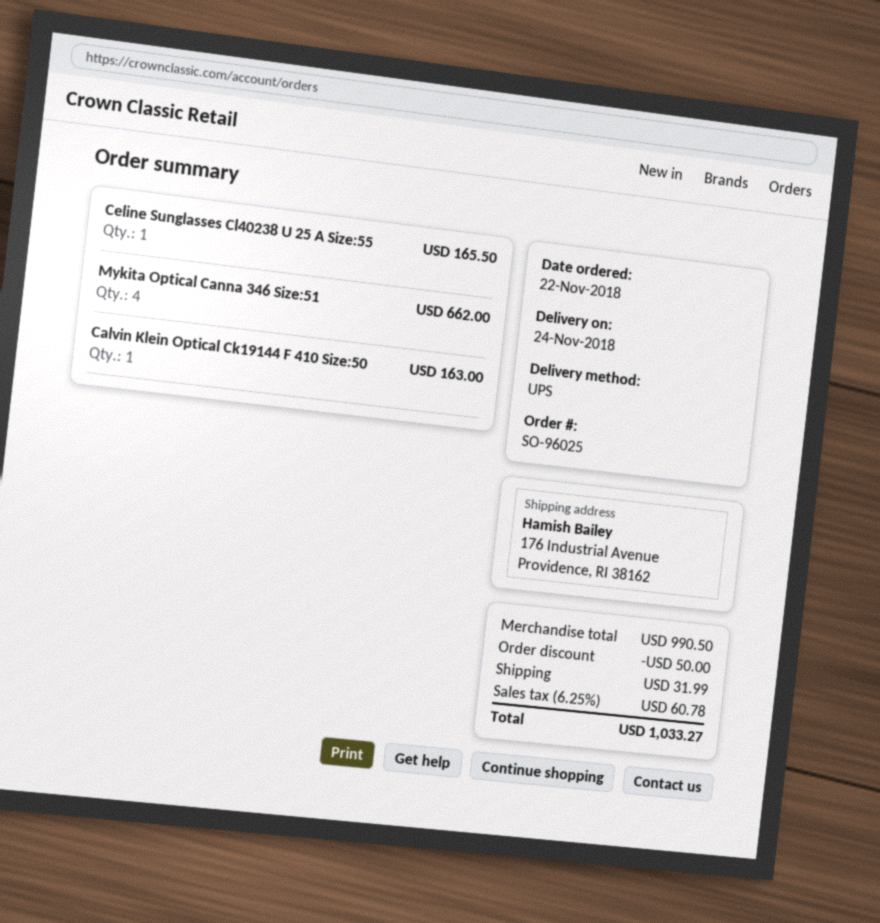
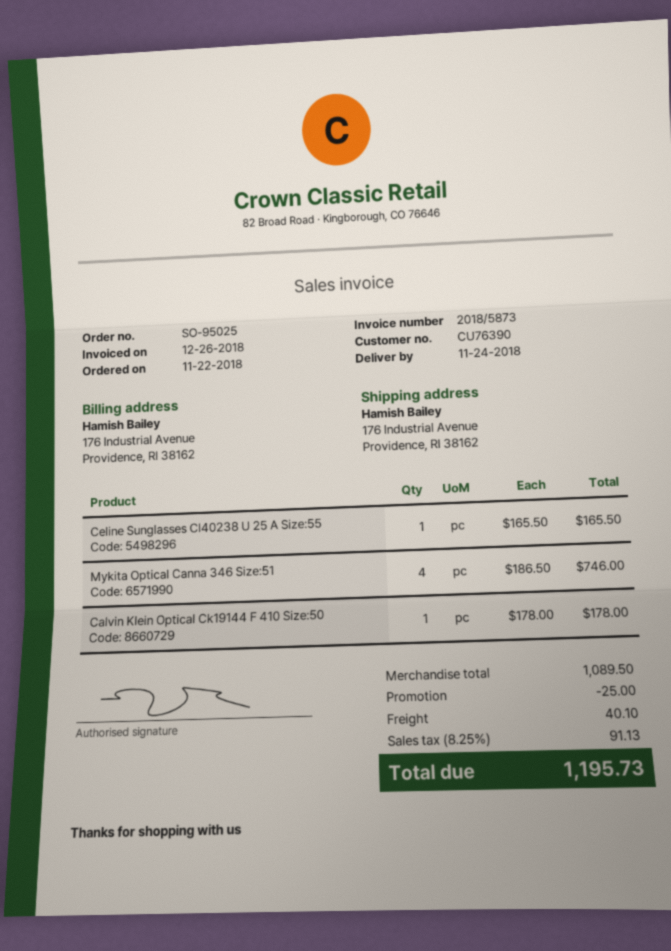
order number: SO-96025 -> SO-95025
Mykita Optical Canna 346 Size:51: 4 for 662.00 -> 4 for 746.00
Calvin Klein Optical Ck19144 F 410 Size:50: 1 for 163.00 -> 1 for 178.00
subtotal: 990.50 -> 1089.50
discount: 50.00 -> 25.00
shipping: 31.99 -> 40.10
tax: 6.25% = 60.78 -> 8.25% = 91.13
total: 1033.27 -> 1195.73

